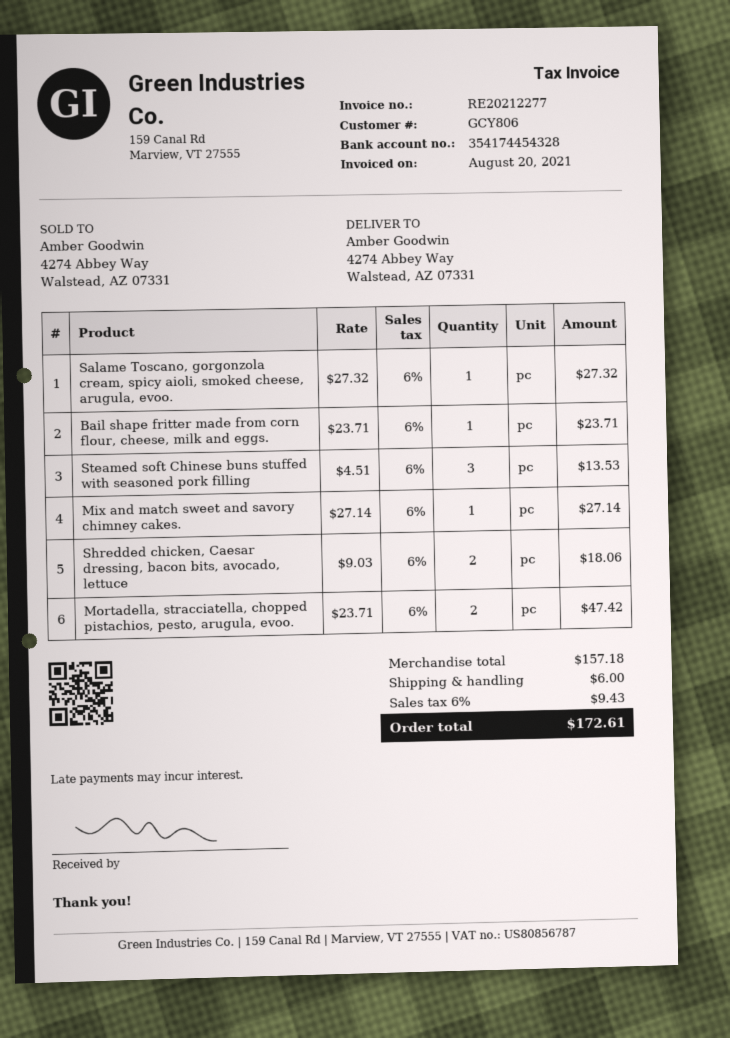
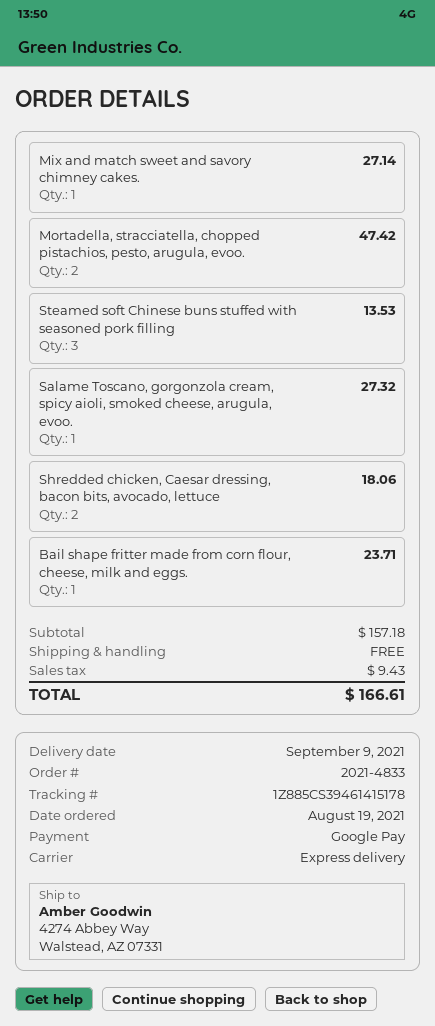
shipping: 6.00 -> 0.00
total: 172.61 -> 166.61

